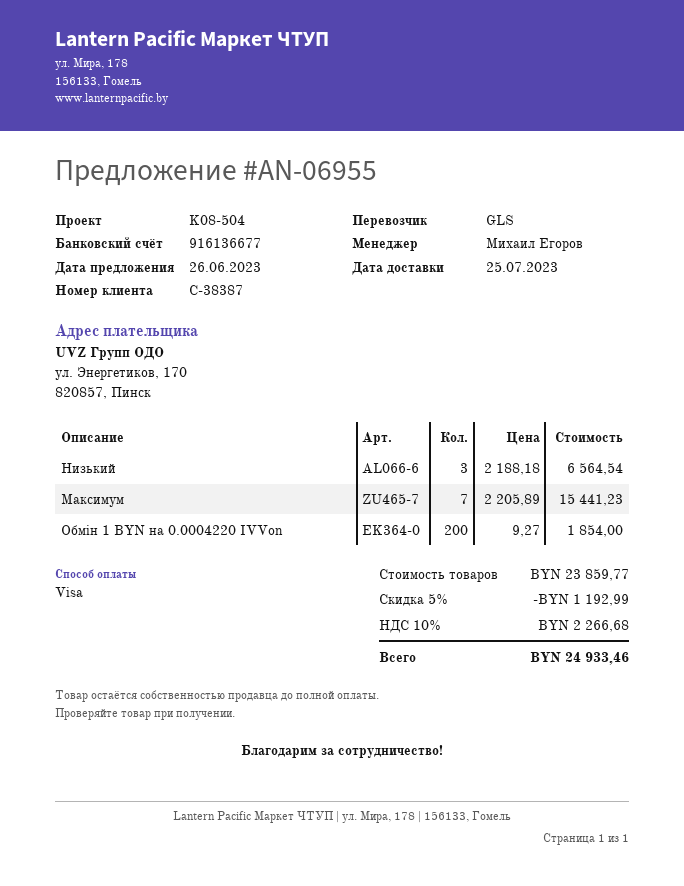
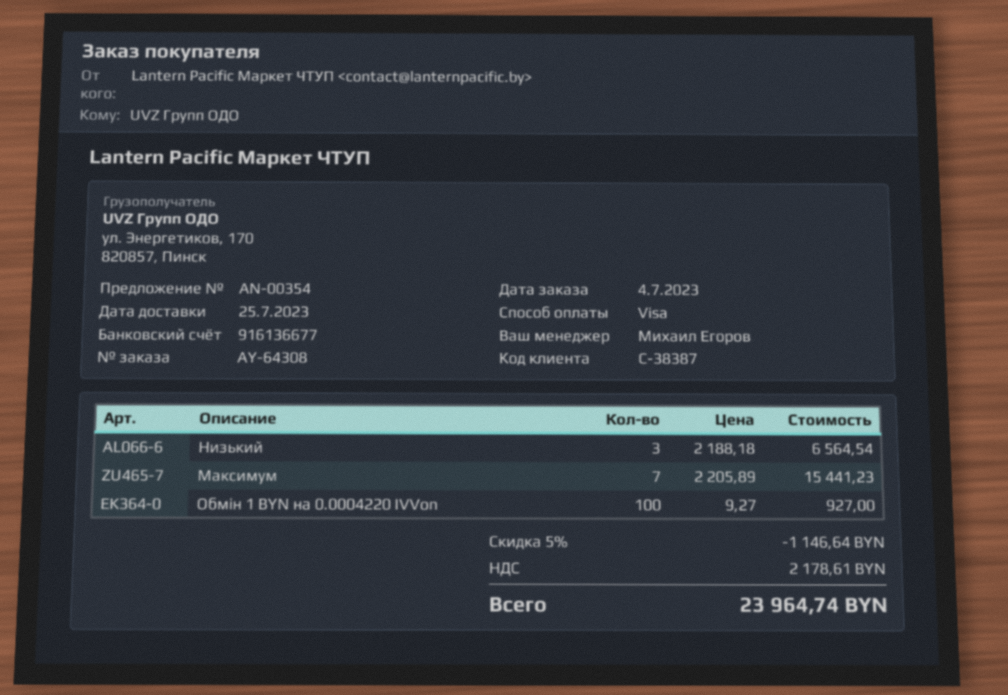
quote number: AN-06955 -> AN-00354
Обмін 1 BYN на 0.0004220 IVVon: 200 x 9.27 = 1854.00 -> 100 x 9.27 = 927.00
discount: 5% = 1192.99 -> 5% = 1146.64
tax: 2266.68 -> 2178.61
total: 24933.46 -> 23964.74

